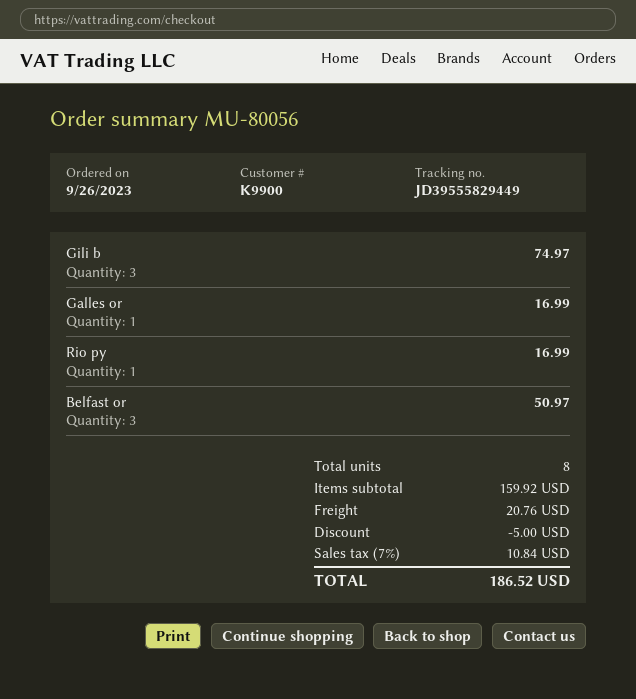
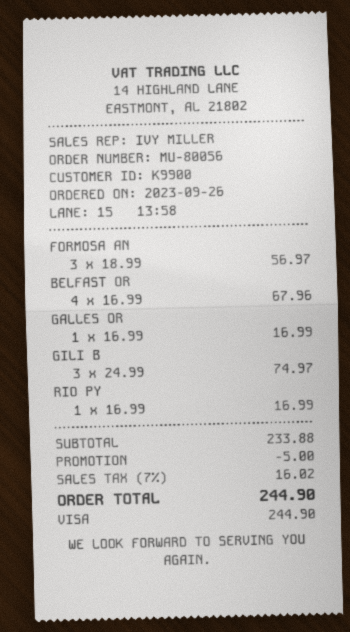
Belfast or: 3 for 50.97 -> 4 for 67.96
FORMOSA AN: none -> 3 for 56.97
subtotal: 159.92 -> 233.88
shipping: 20.76 -> none
tax: 7% = 10.84 -> 7% = 16.02
total: 186.52 -> 244.90

